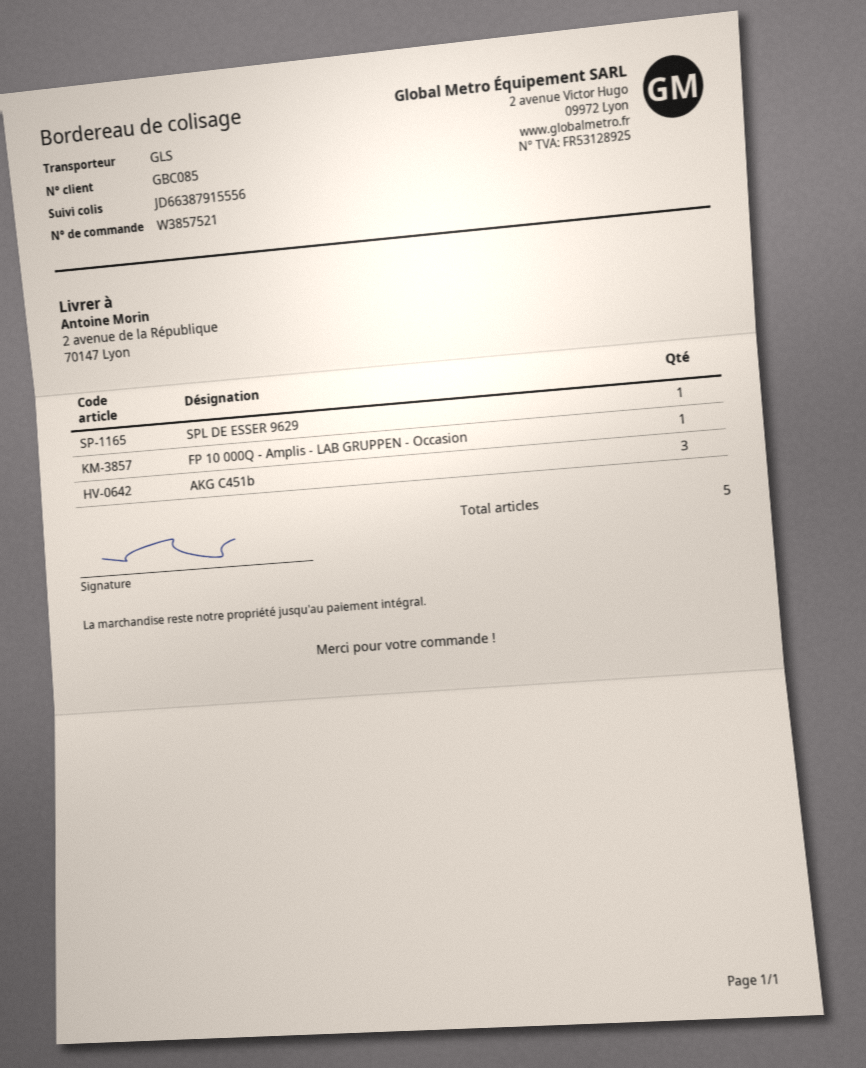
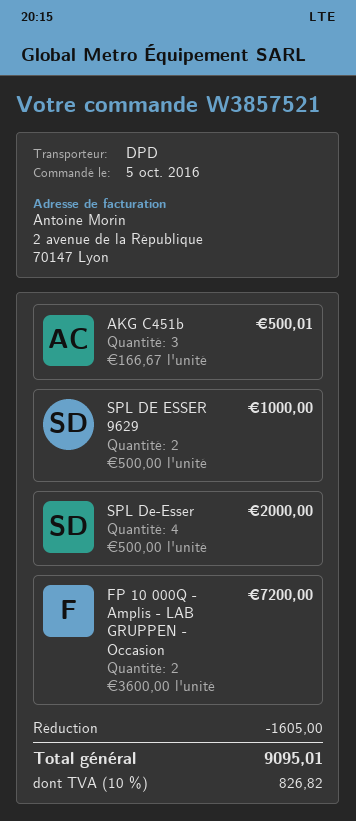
shipping method: GLS -> DPD
SPL DE ESSER 9629: 1 -> 2
FP 10 000Q - Amplis - LAB GRUPPEN - Occasion: 1 -> 2
SPL De-Esser: none -> 4

